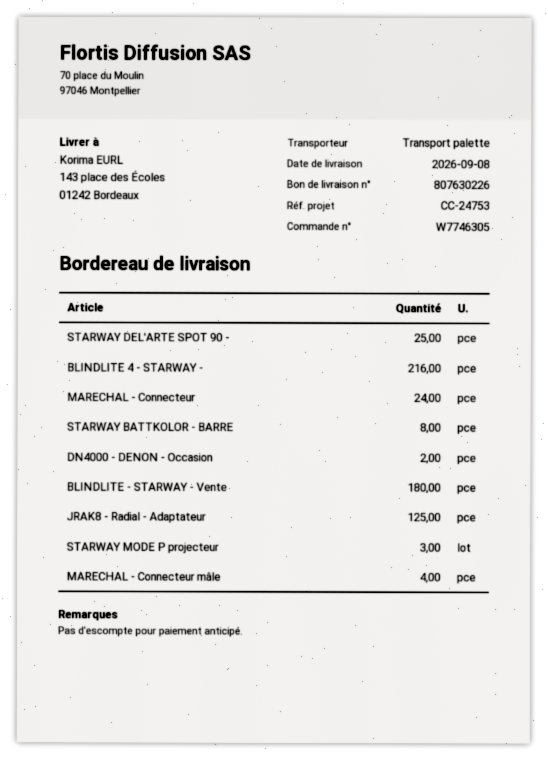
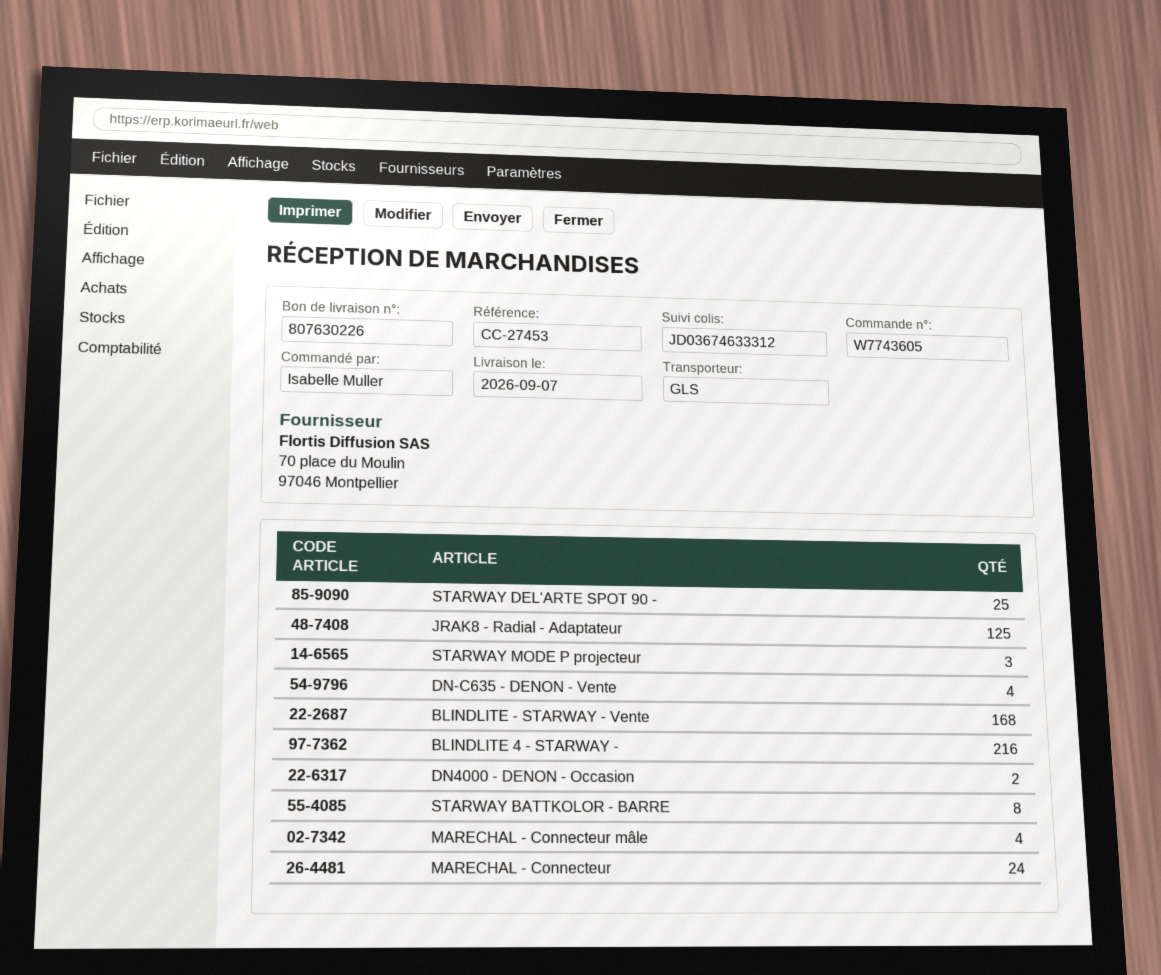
order number: W7746305 -> W7743605
delivery date: 2026-09-08 -> 2026-09-07
reference: CC-24753 -> CC-27453
shipping method: pallet freight -> GLS
BLINDLITE - STARWAY - Vente: 180 -> 168
DN-C635 - DENON - Vente: none -> 4

